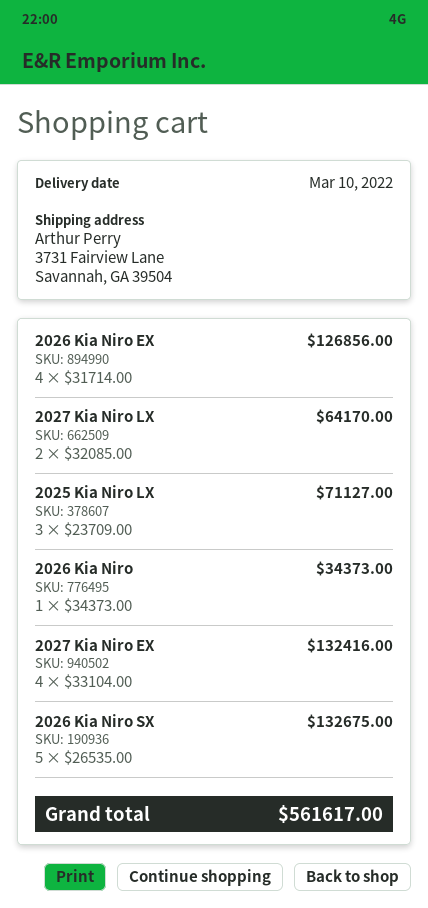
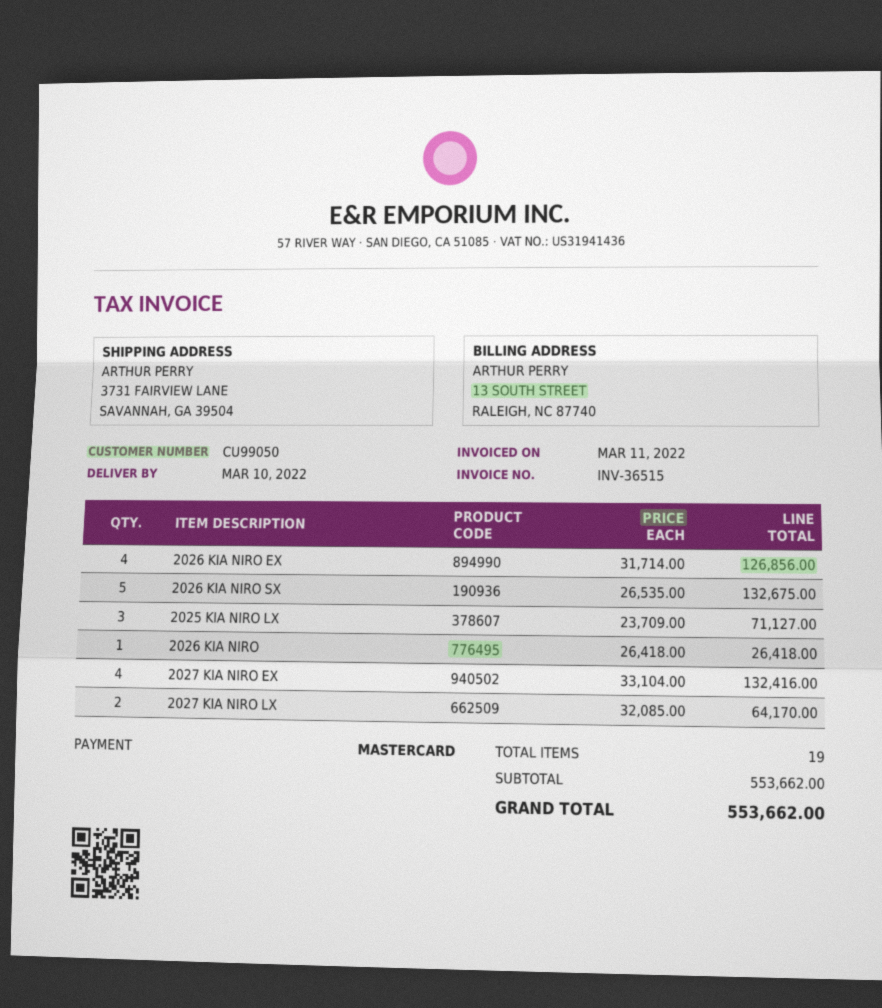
2026 Kia Niro: 1 x 34373.00 = 34373.00 -> 1 x 26418.00 = 26418.00
total: 561617.00 -> 553662.00

